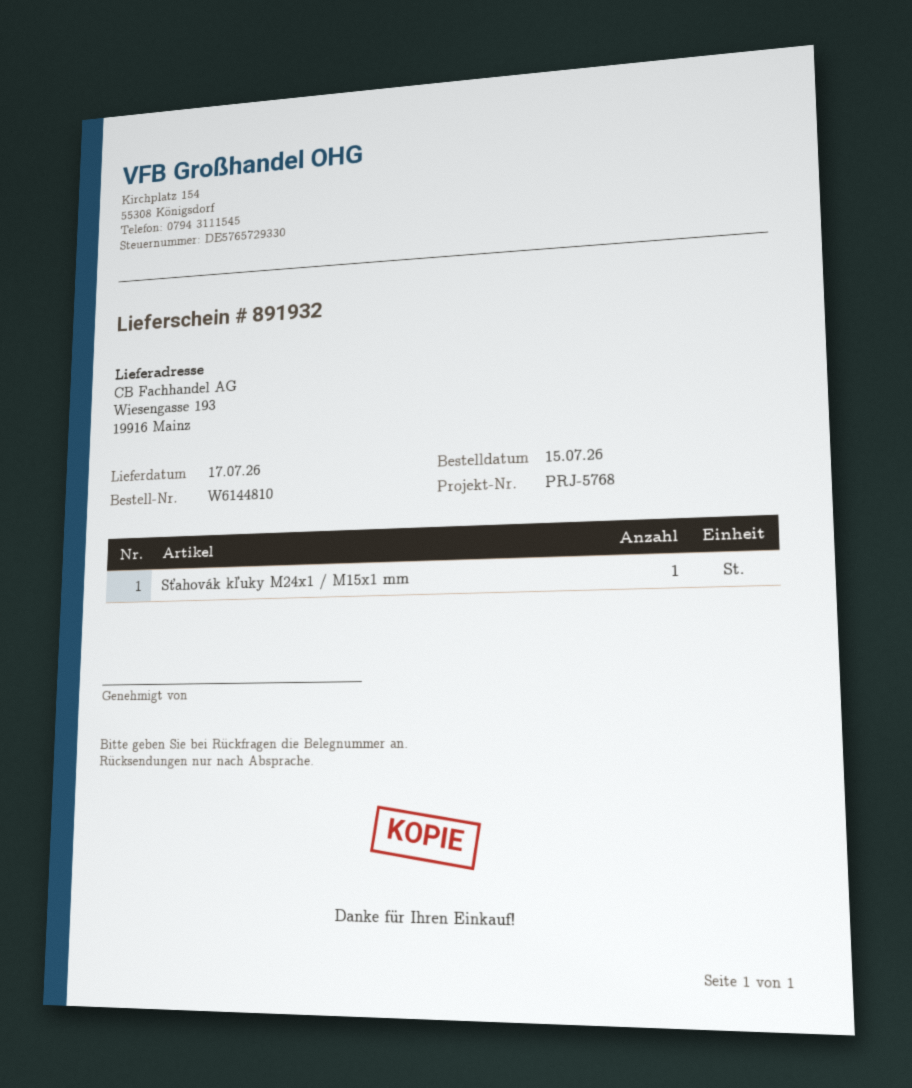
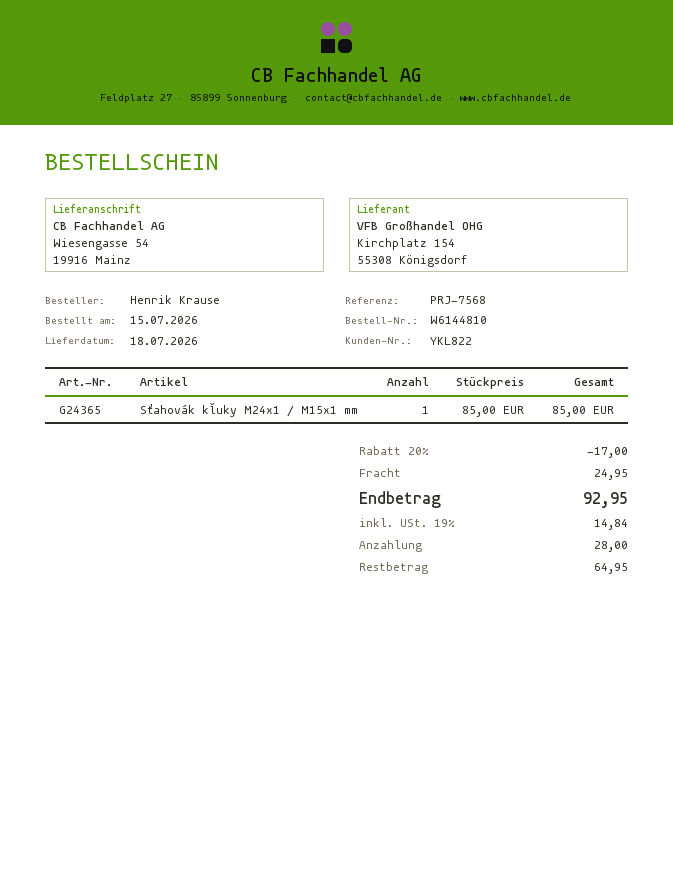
delivery date: 2026-07-17 -> 2026-07-18
reference: PRJ-5768 -> PRJ-7568
ship to: Wiesengasse 193, 19916 Mainz -> Wiesengasse 54, 19916 Mainz

